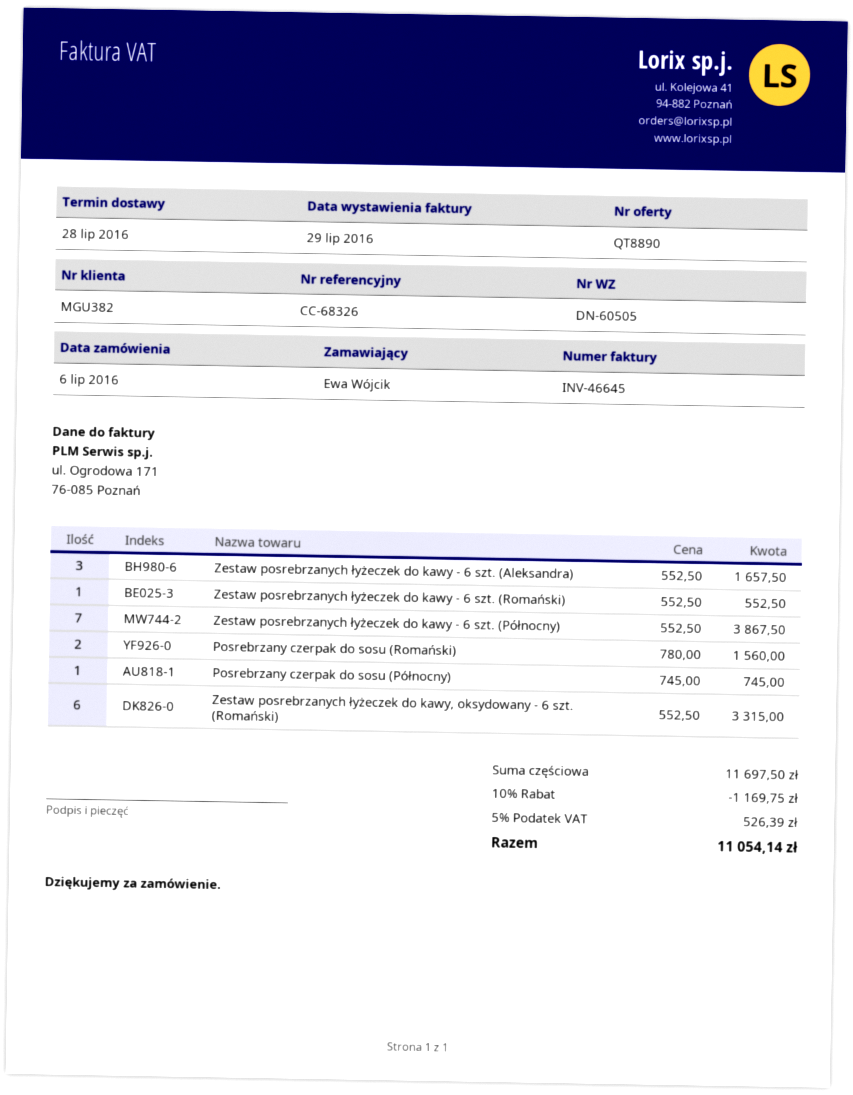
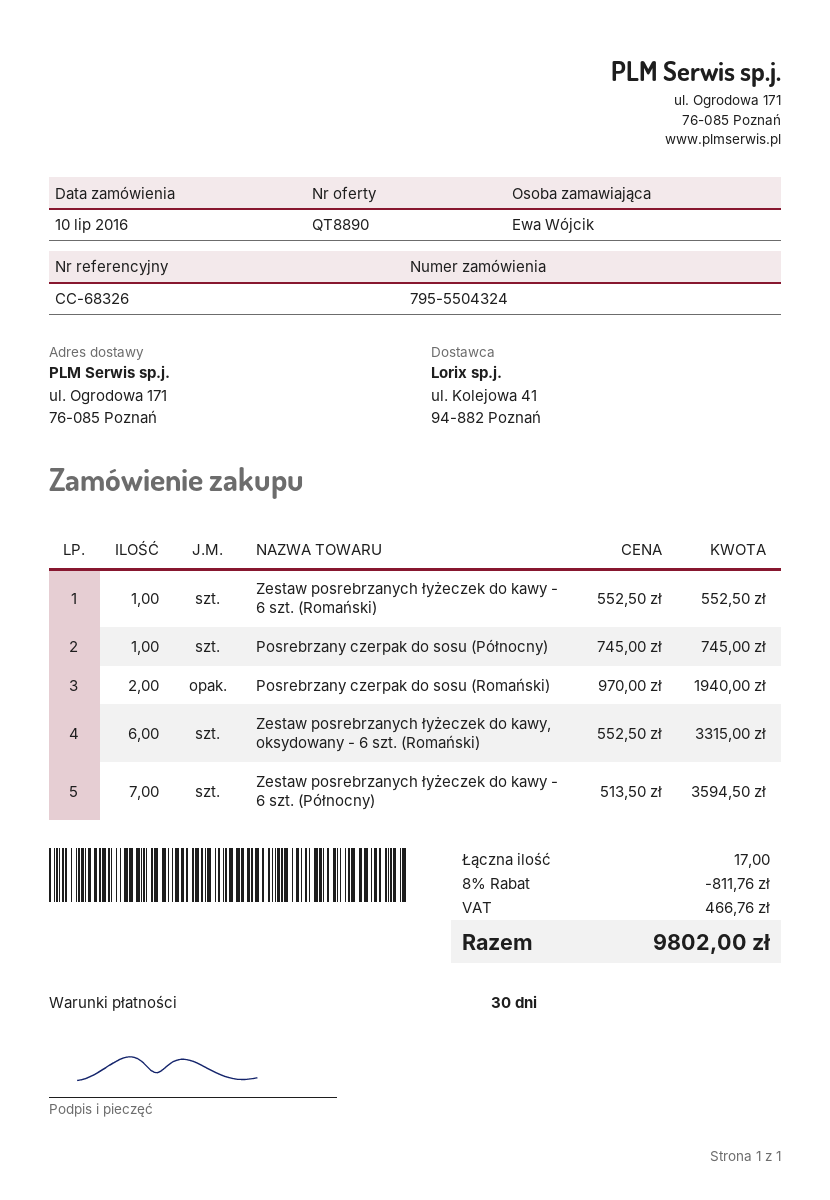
order date: 2016-07-06 -> 2016-07-10
Zestaw posrebrzanych łyżeczek do kawy - 6 szt. (Aleksandra): 3 x 552.50 = 1657.50 -> none
Zestaw posrebrzanych łyżeczek do kawy - 6 szt. (Północny): 7 x 552.50 = 3867.50 -> 7 x 513.50 = 3594.50
Posrebrzany czerpak do sosu (Romański): 2 x 780.00 = 1560.00 -> 2 x 970.00 = 1940.00
discount: 10% = 1169.75 -> 8% = 811.76
tax: 526.39 -> 466.76
total: 11054.14 -> 9802.00

